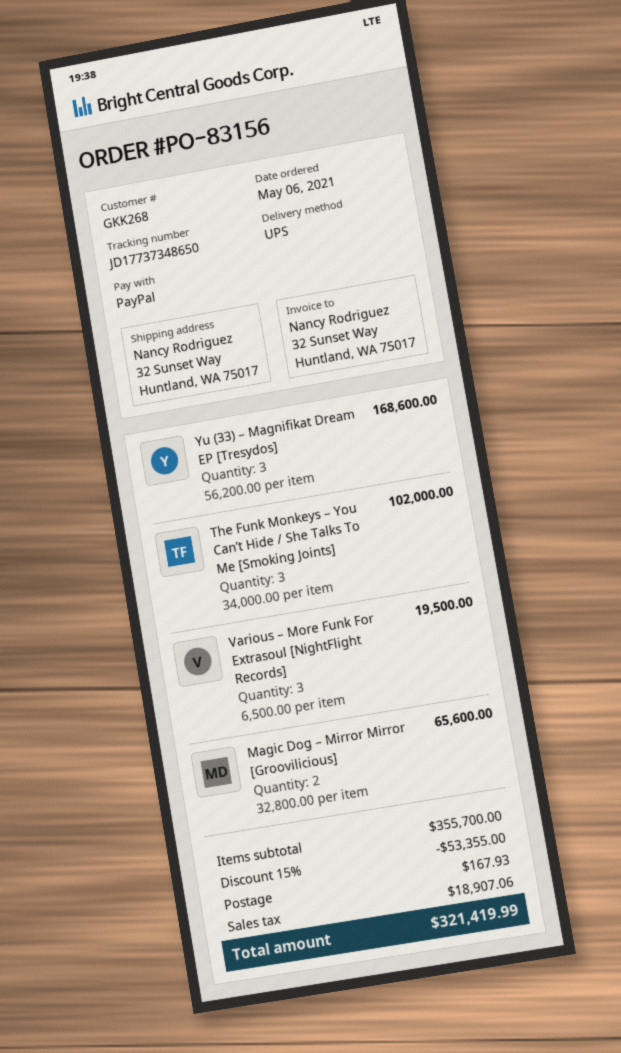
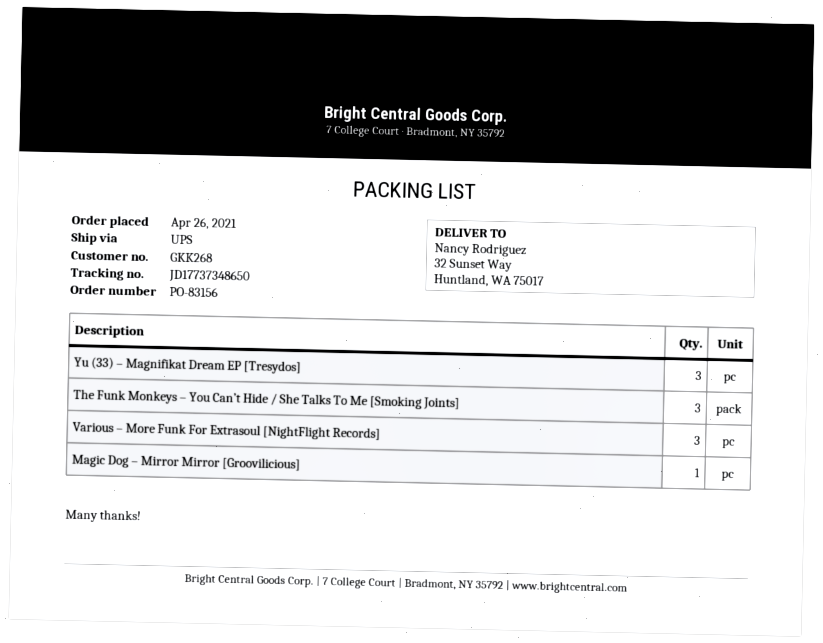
order date: 2021-05-06 -> 2021-04-26
Magic Dog – Mirror Mirror [Groovilicious]: 2 -> 1

